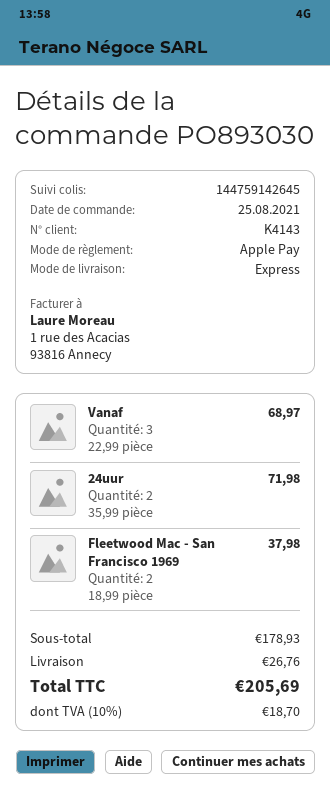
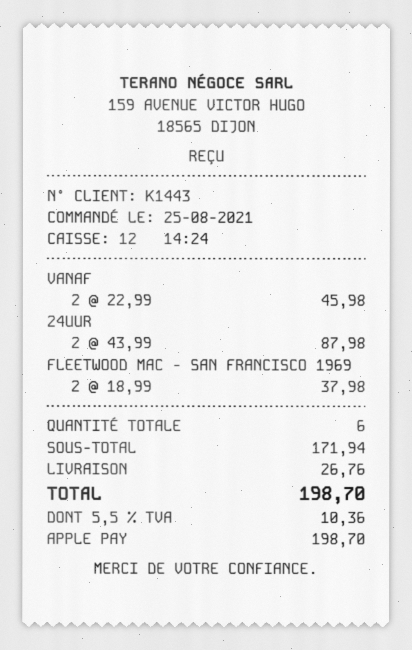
customer number: K4143 -> K1443
Vanaf: 3 x 22.99 = 68.97 -> 2 x 22.99 = 45.98
24uur: 2 x 35.99 = 71.98 -> 2 x 43.99 = 87.98
subtotal: 178.93 -> 171.94
tax: 10% = 18.70 -> 5.5% = 10.36
total: 205.69 -> 198.70

